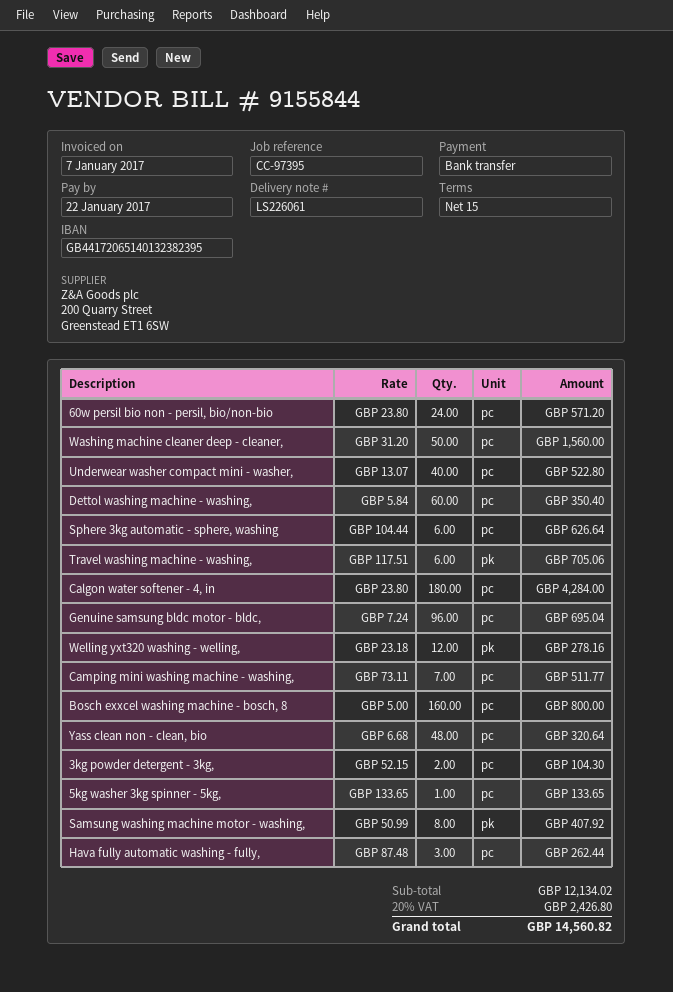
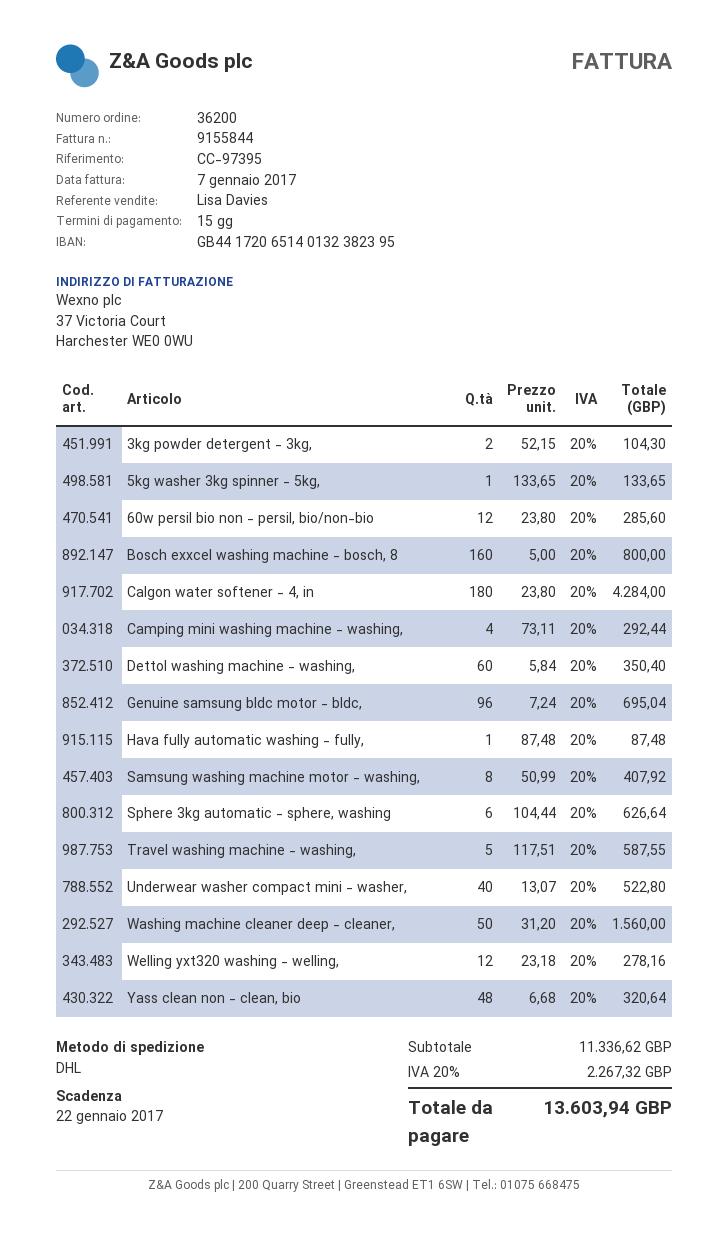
60w persil bio non - persil, bio/non-bio: 24 x 23.80 = 571.20 -> 12 x 23.80 = 285.60
Travel washing machine - washing,: 6 x 117.51 = 705.06 -> 5 x 117.51 = 587.55
Camping mini washing machine - washing,: 7 x 73.11 = 511.77 -> 4 x 73.11 = 292.44
Hava fully automatic washing - fully,: 3 x 87.48 = 262.44 -> 1 x 87.48 = 87.48
subtotal: 12134.02 -> 11336.62
tax: 20% = 2426.80 -> 20% = 2267.32
total: 14560.82 -> 13603.94

